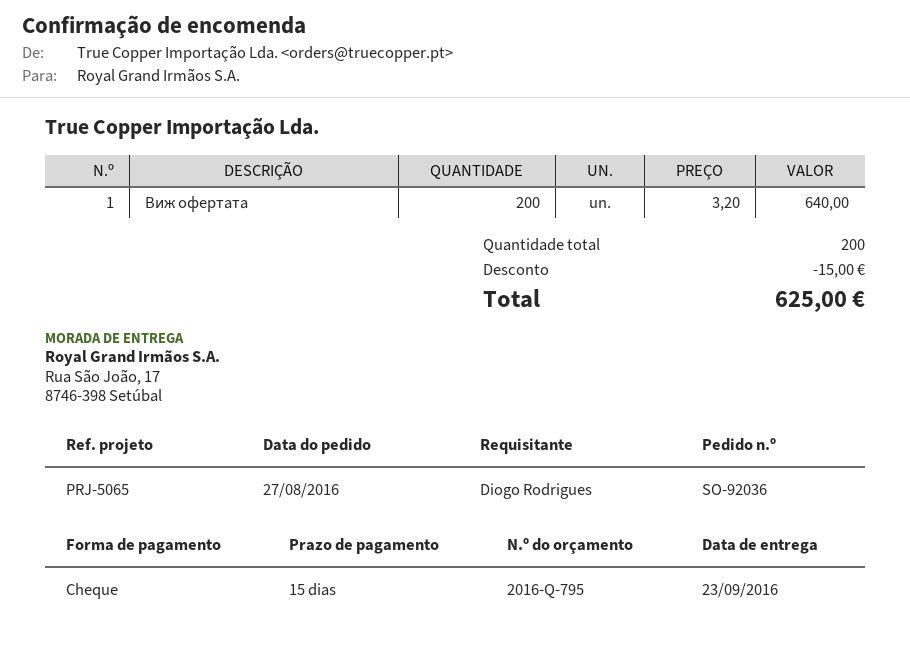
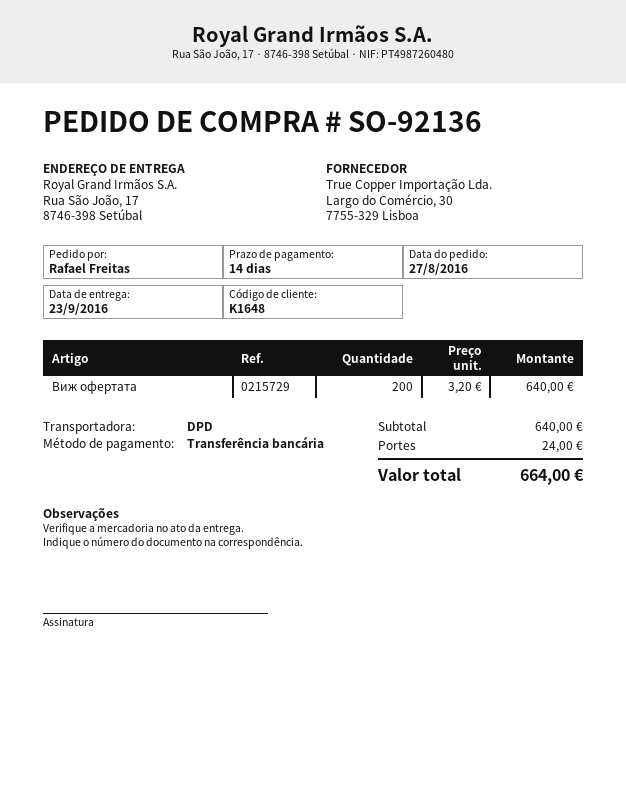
order number: SO-92036 -> SO-92136
payment terms: 15 days -> 14 days
ordered by: Diogo Rodrigues -> Rafael Freitas
payment method: cheque -> bank transfer
discount: 15.00 -> none
shipping: none -> 24.00
total: 625.00 -> 664.00

